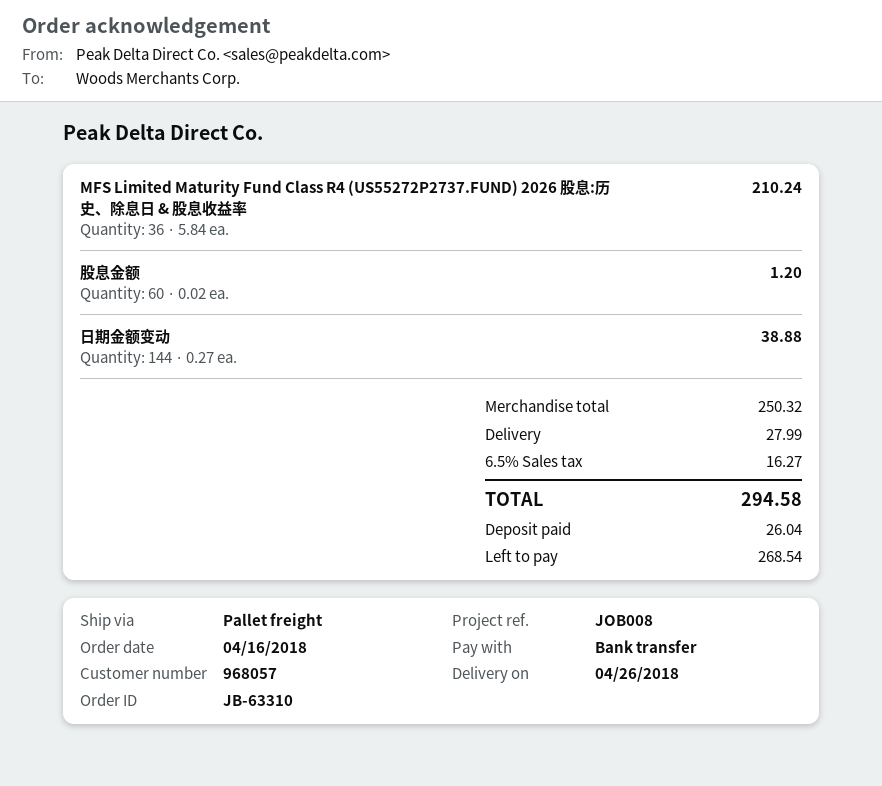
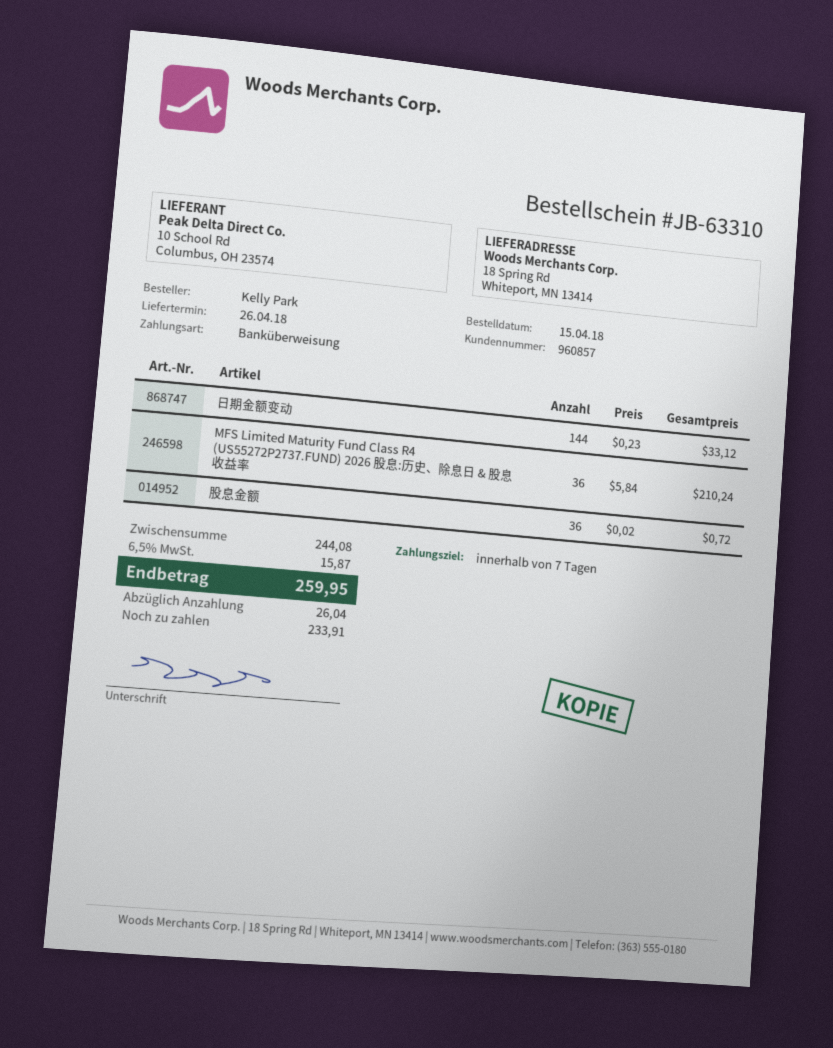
order date: 2018-04-16 -> 2018-04-15
customer number: 968057 -> 960857
股息金额: 60 x 0.02 = 1.20 -> 36 x 0.02 = 0.72
日期金额变动: 144 x 0.27 = 38.88 -> 144 x 0.23 = 33.12
subtotal: 250.32 -> 244.08
shipping: 27.99 -> none
tax: 6.5% = 16.27 -> 6.5% = 15.87
total: 294.58 -> 259.95
balance: 268.54 -> 233.91

